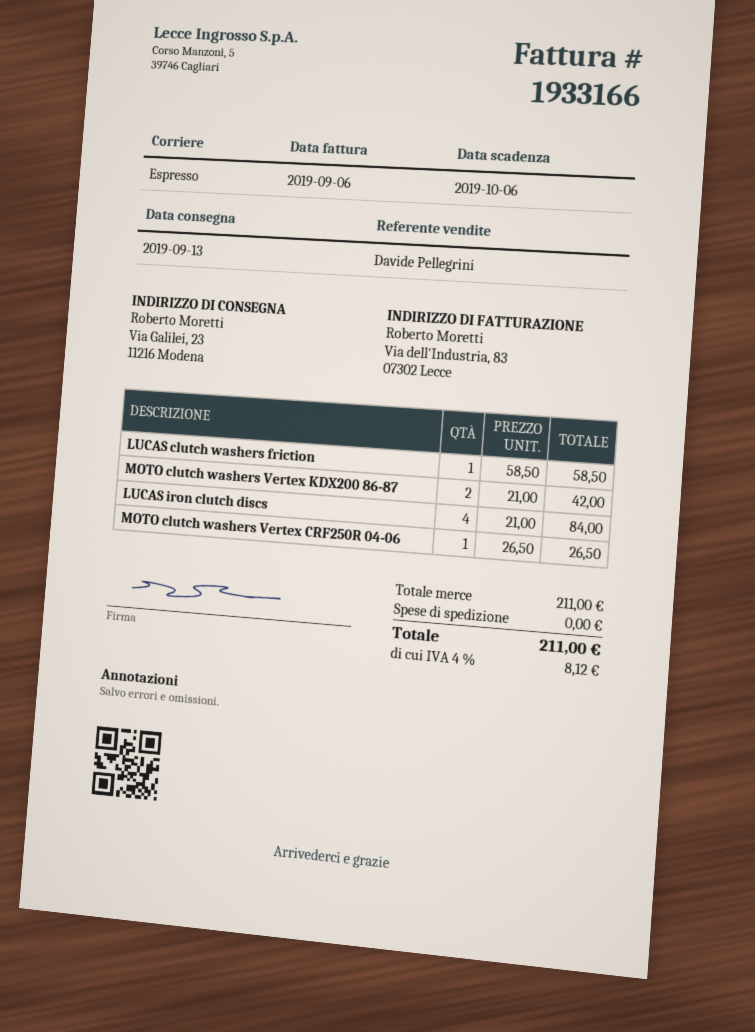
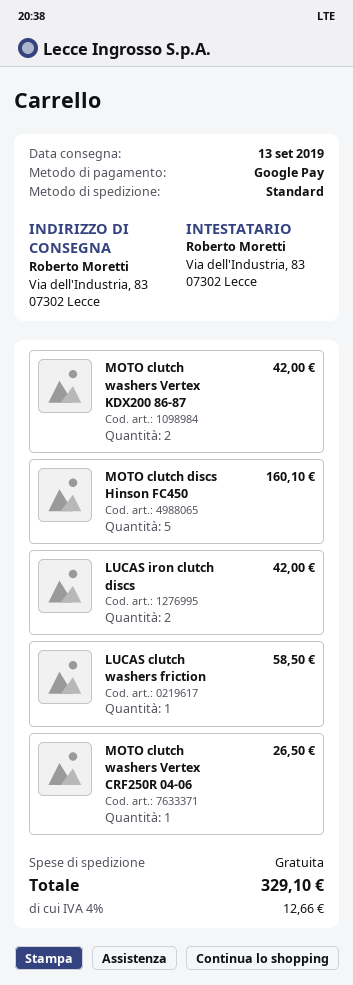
shipping method: express -> standard
ship to: Via Galilei, 23, 11216 Modena -> Via dell'Industria, 83, 07302 Lecce
LUCAS iron clutch discs: 4 for 84.00 -> 2 for 42.00
MOTO clutch discs Hinson FC450: none -> 5 for 160.10
tax: 4% = 8.12 -> 4% = 12.66
total: 211.00 -> 329.10

